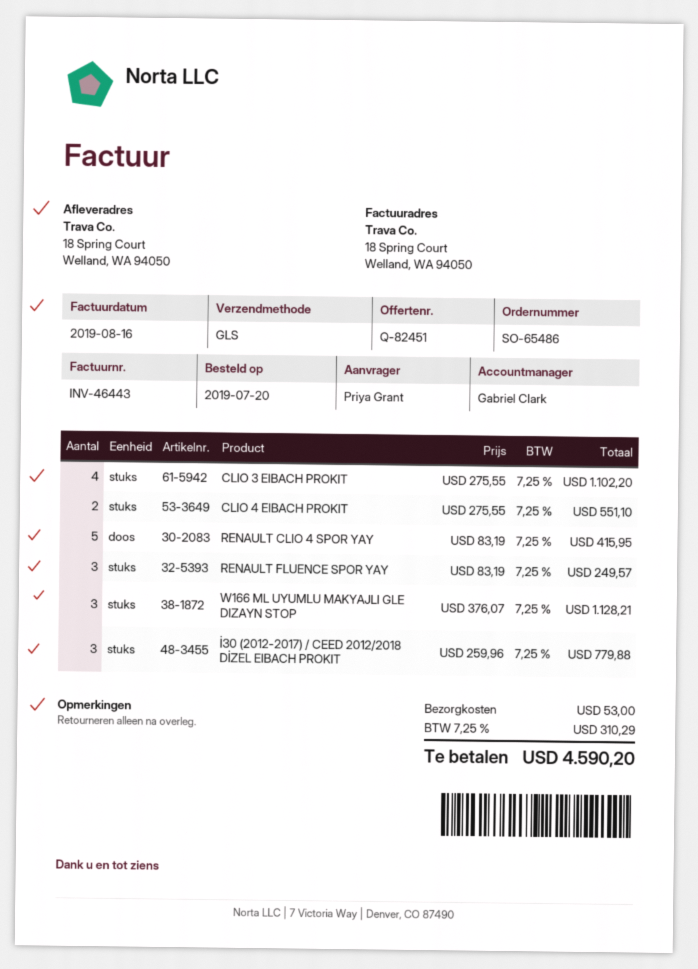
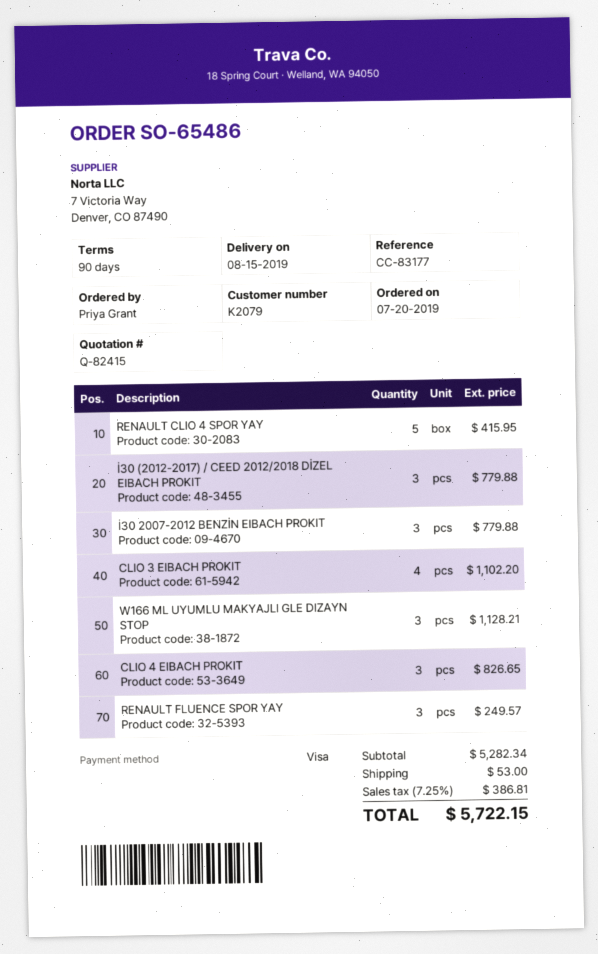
quote number: Q-82451 -> Q-82415
CLIO 4 EIBACH PROKIT: 2 for 551.10 -> 3 for 826.65
İ30 2007-2012 BENZİN EIBACH PROKIT: none -> 3 for 779.88
tax: 7.25% = 310.29 -> 7.25% = 386.81
total: 4590.20 -> 5722.15

